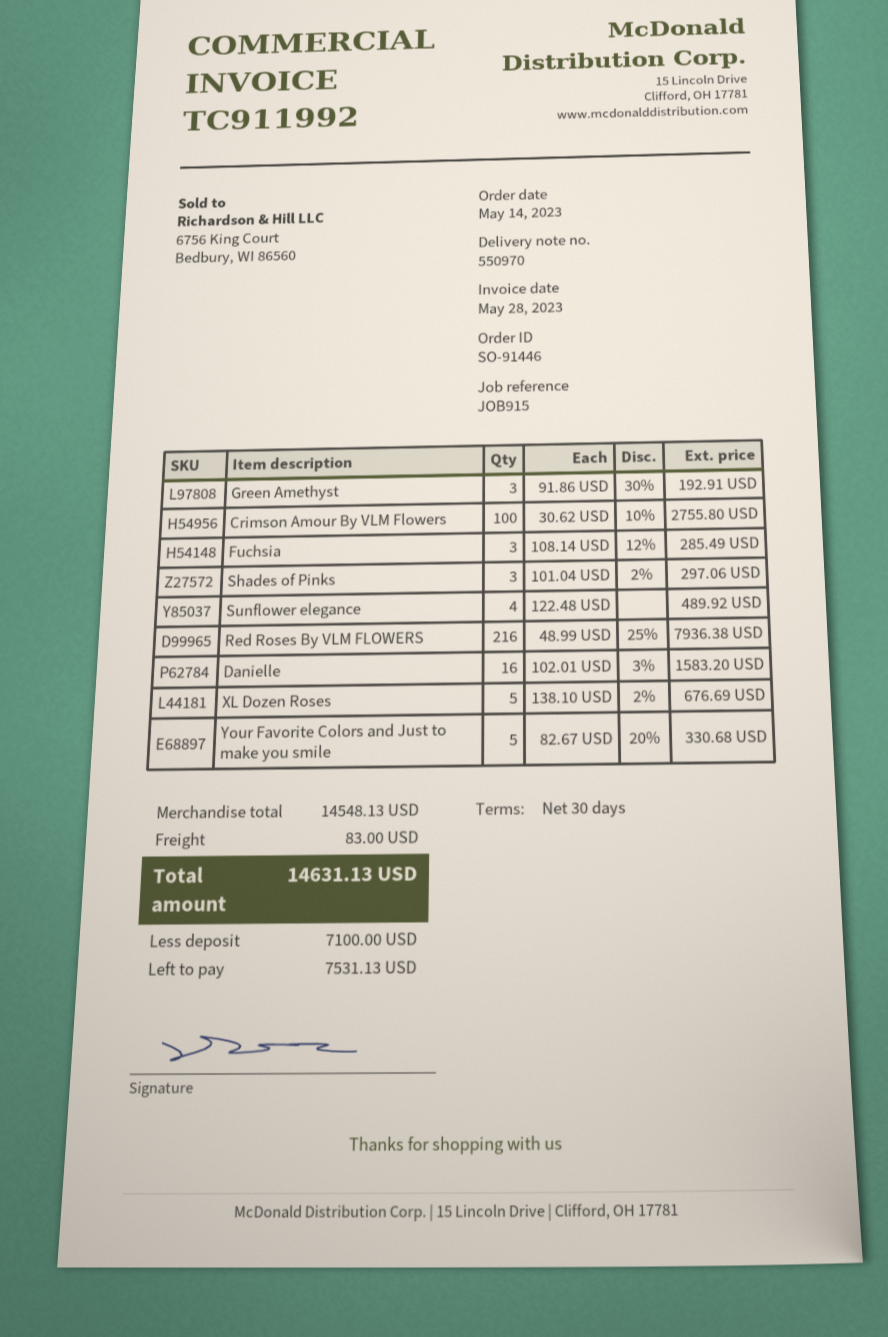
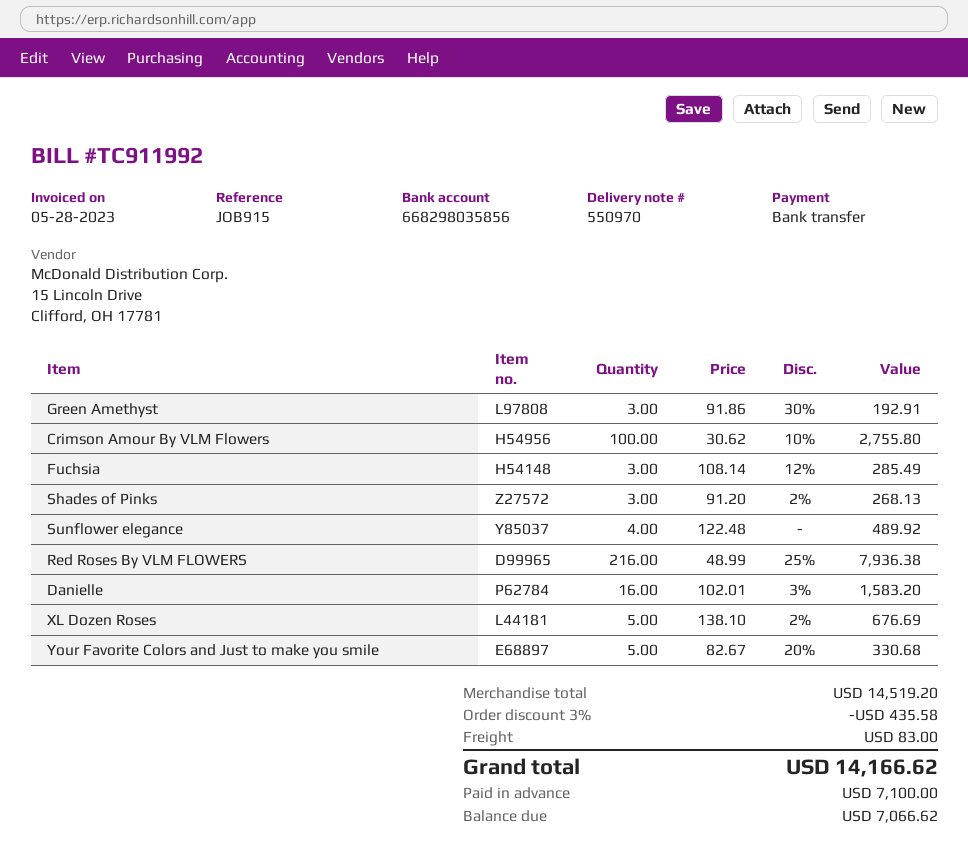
Shades of Pinks: 3 x 101.04 - 2% = 297.06 -> 3 x 91.20 - 2% = 268.13
subtotal: 14548.13 -> 14519.20
discount: none -> 3% = 435.58
total: 14631.13 -> 14166.62
balance: 7531.13 -> 7066.62

